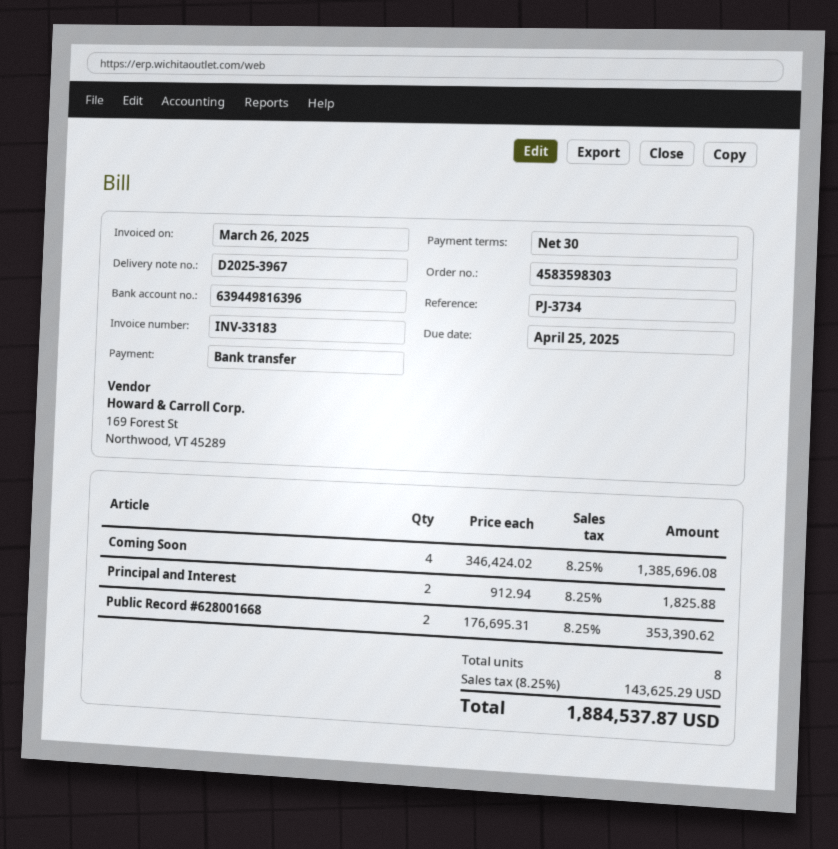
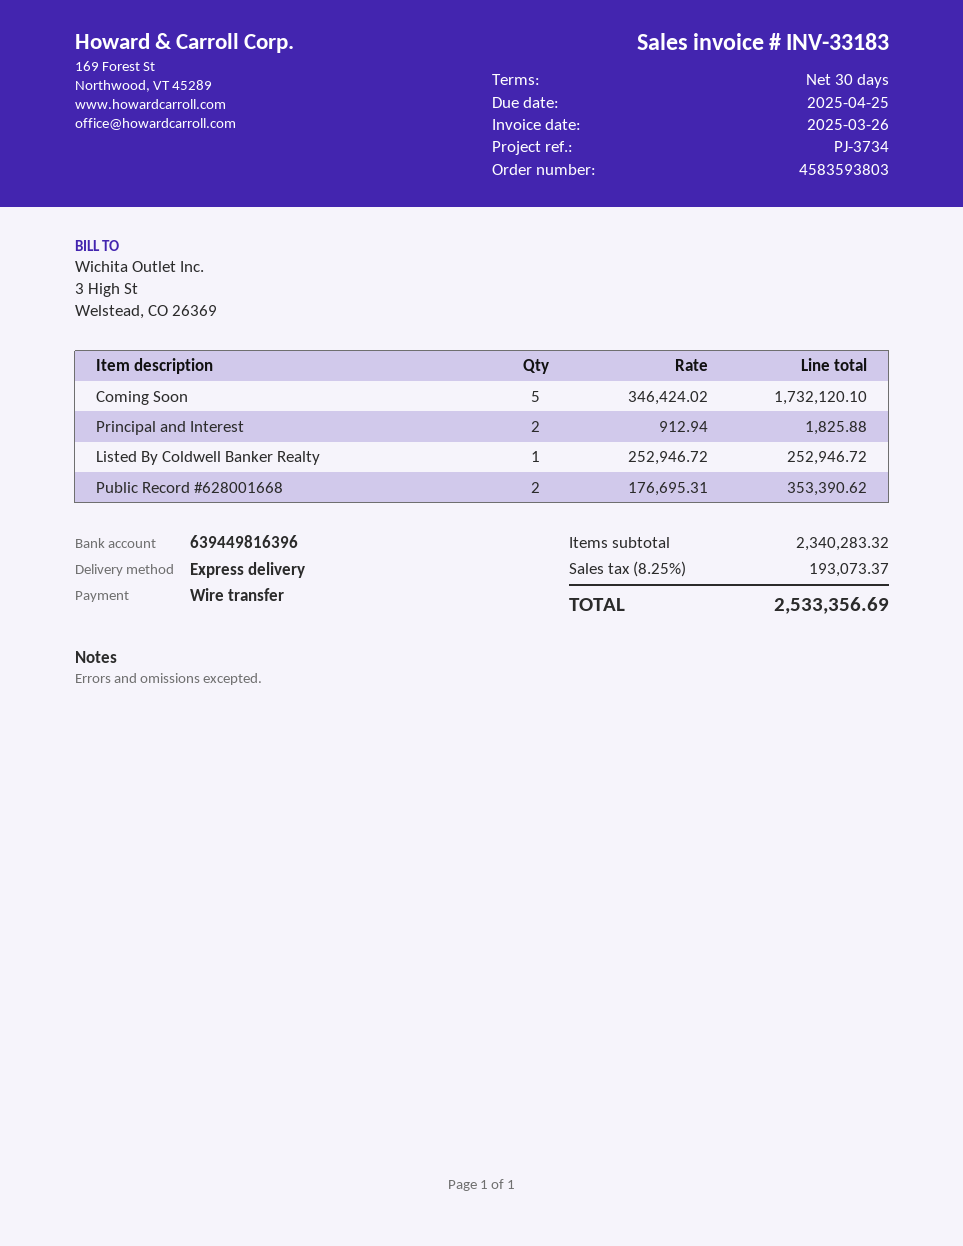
order number: 4583598303 -> 4583593803
Coming Soon: 4 x 346424.02 = 1385696.08 -> 5 x 346424.02 = 1732120.10
Listed By Coldwell Banker Realty: none -> 1 x 252946.72 = 252946.72
tax: 8.25% = 143625.29 -> 8.25% = 193073.37
total: 1884537.87 -> 2533356.69

